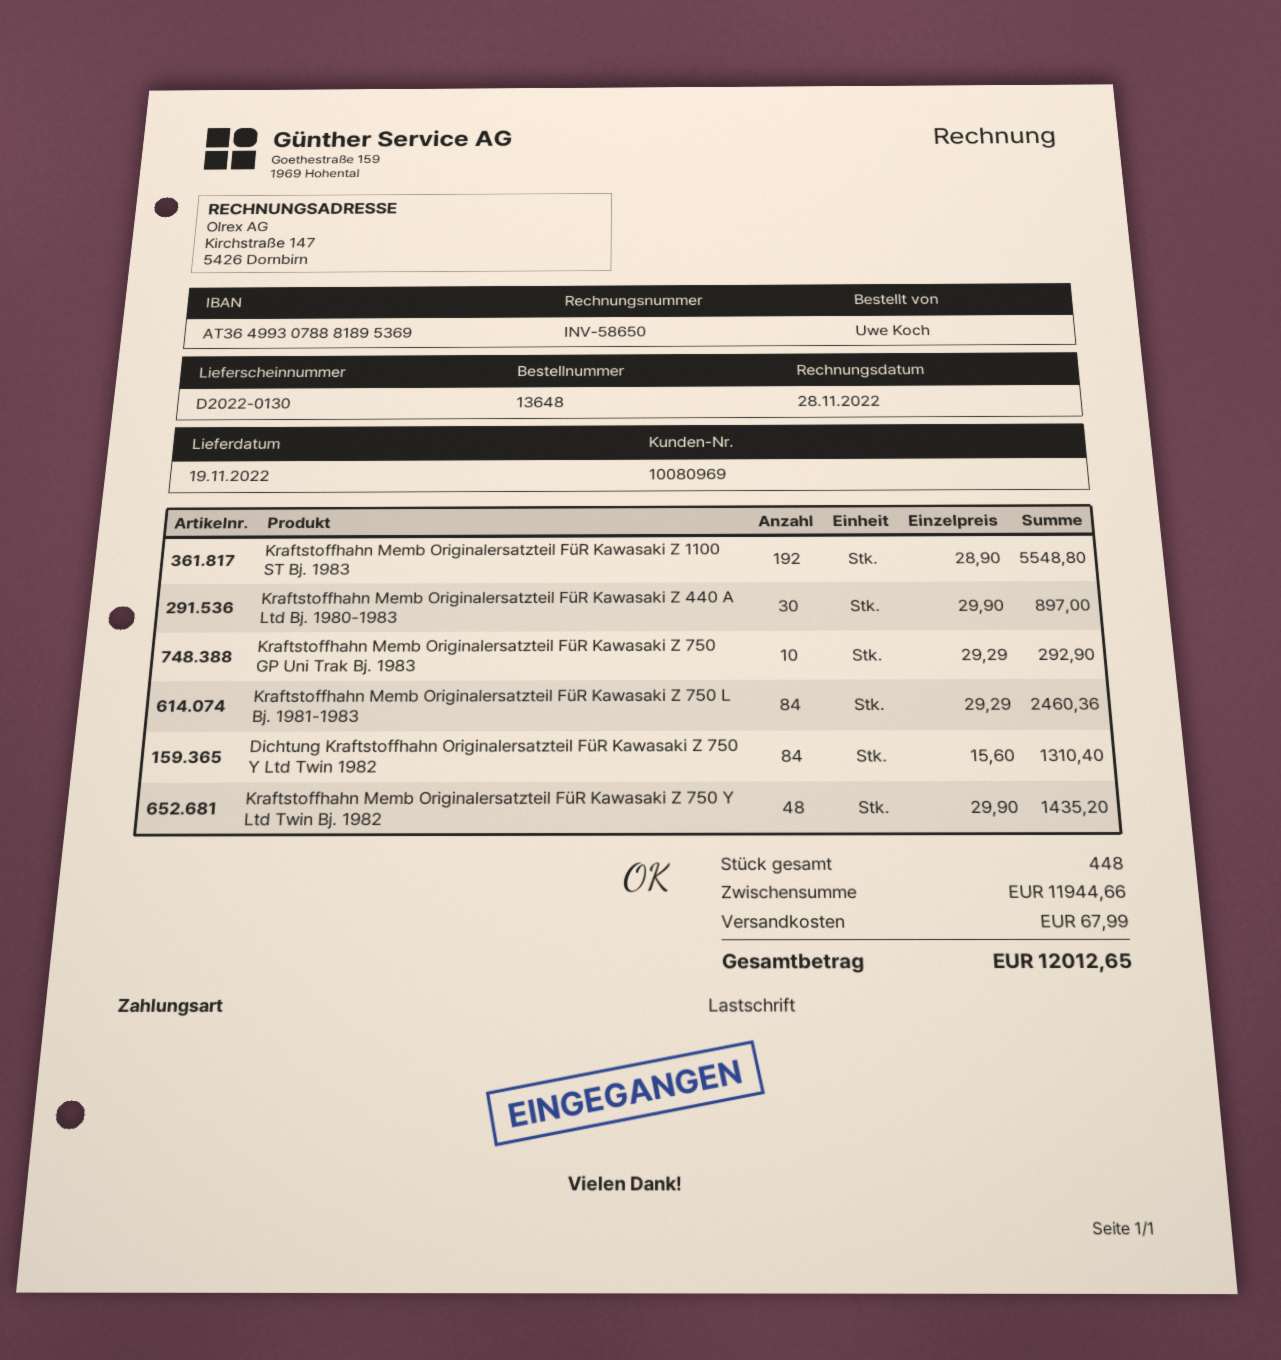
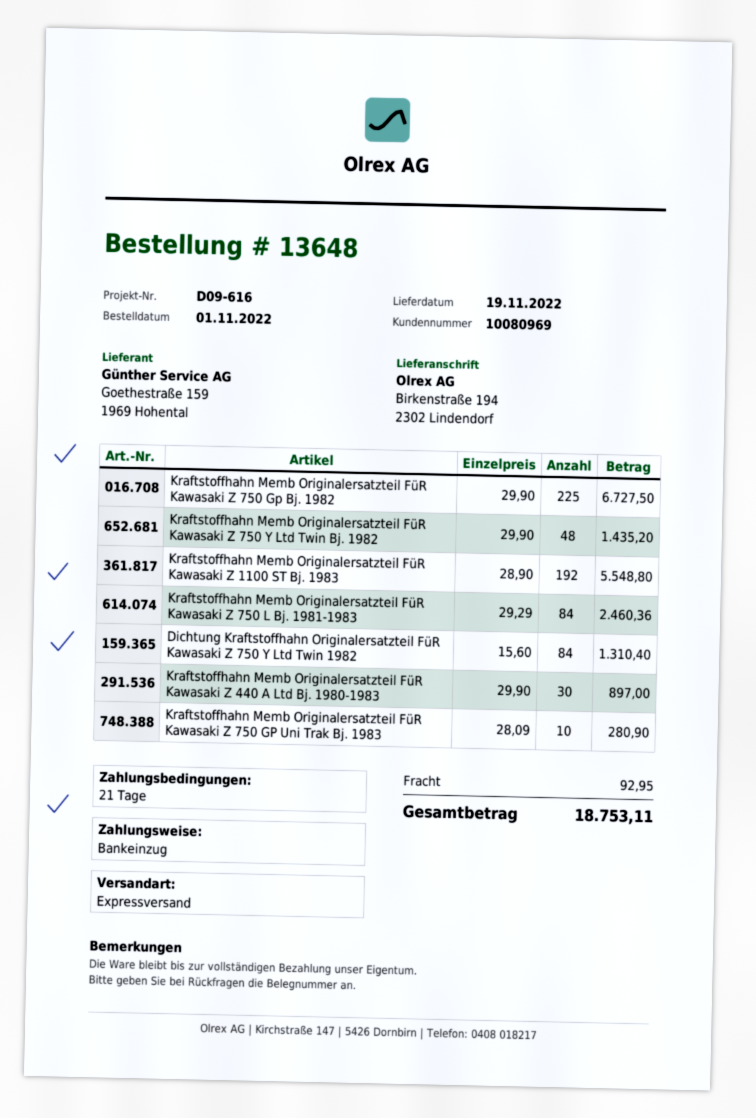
Kraftstoffhahn Memb Originalersatzteil FüR Kawasaki Z 750 GP Uni Trak Bj. 1983: 10 x 29.29 = 292.90 -> 10 x 28.09 = 280.90
Kraftstoffhahn Memb Originalersatzteil FüR Kawasaki Z 750 Gp Bj. 1982: none -> 225 x 29.90 = 6727.50
shipping: 67.99 -> 92.95
total: 12012.65 -> 18753.11

